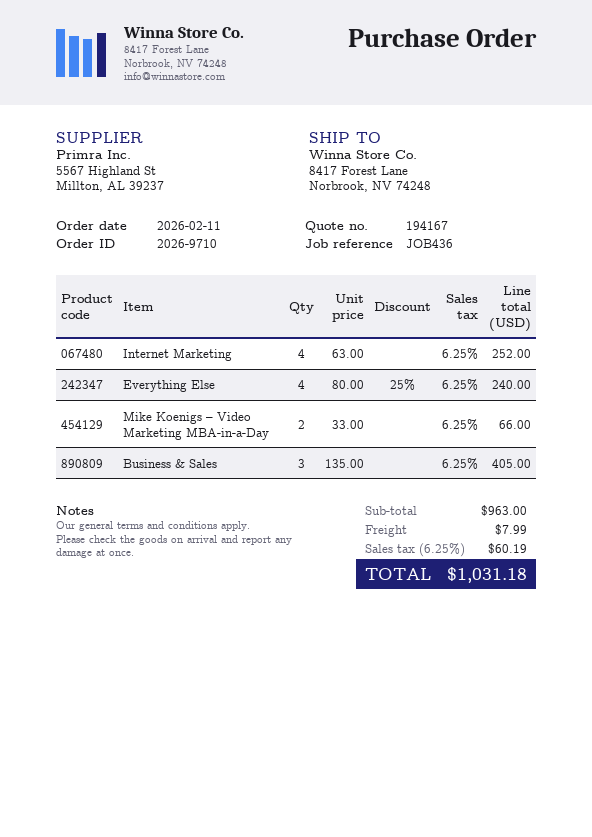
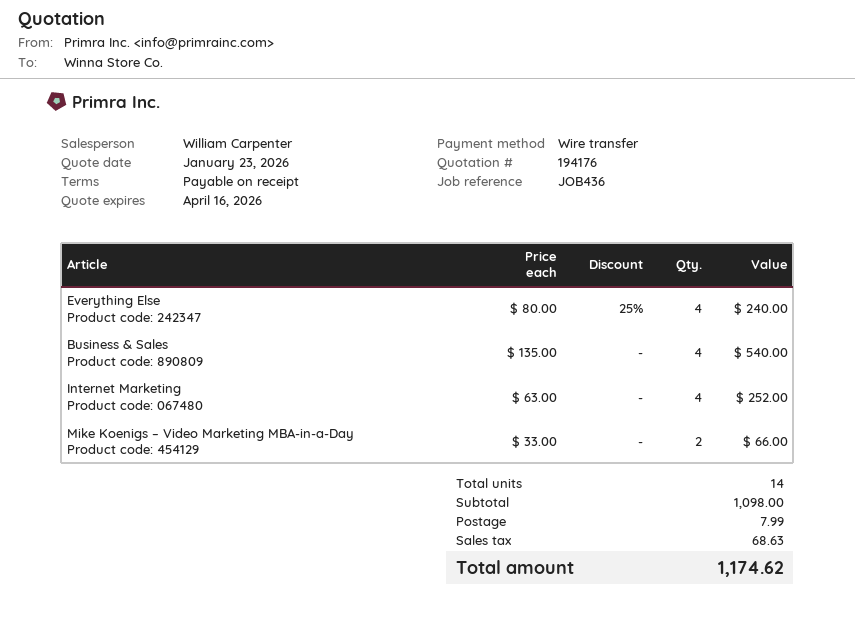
quote number: 194167 -> 194176
Business & Sales: 3 x 135.00 = 405.00 -> 4 x 135.00 = 540.00
subtotal: 963.00 -> 1098.00
tax: 60.19 -> 68.63
total: 1031.18 -> 1174.62

